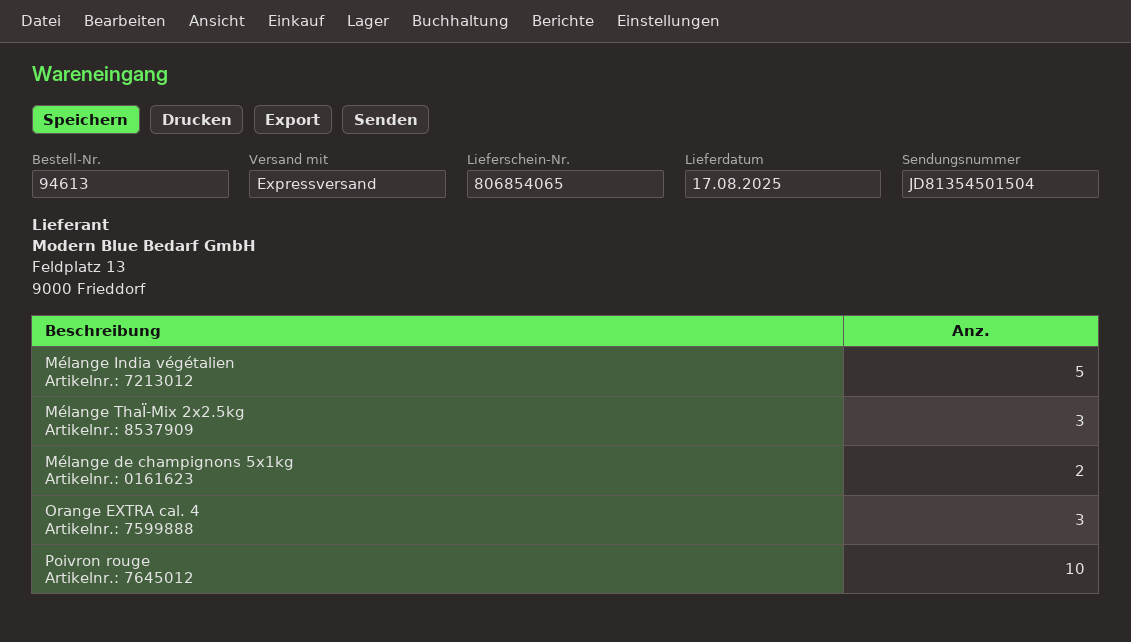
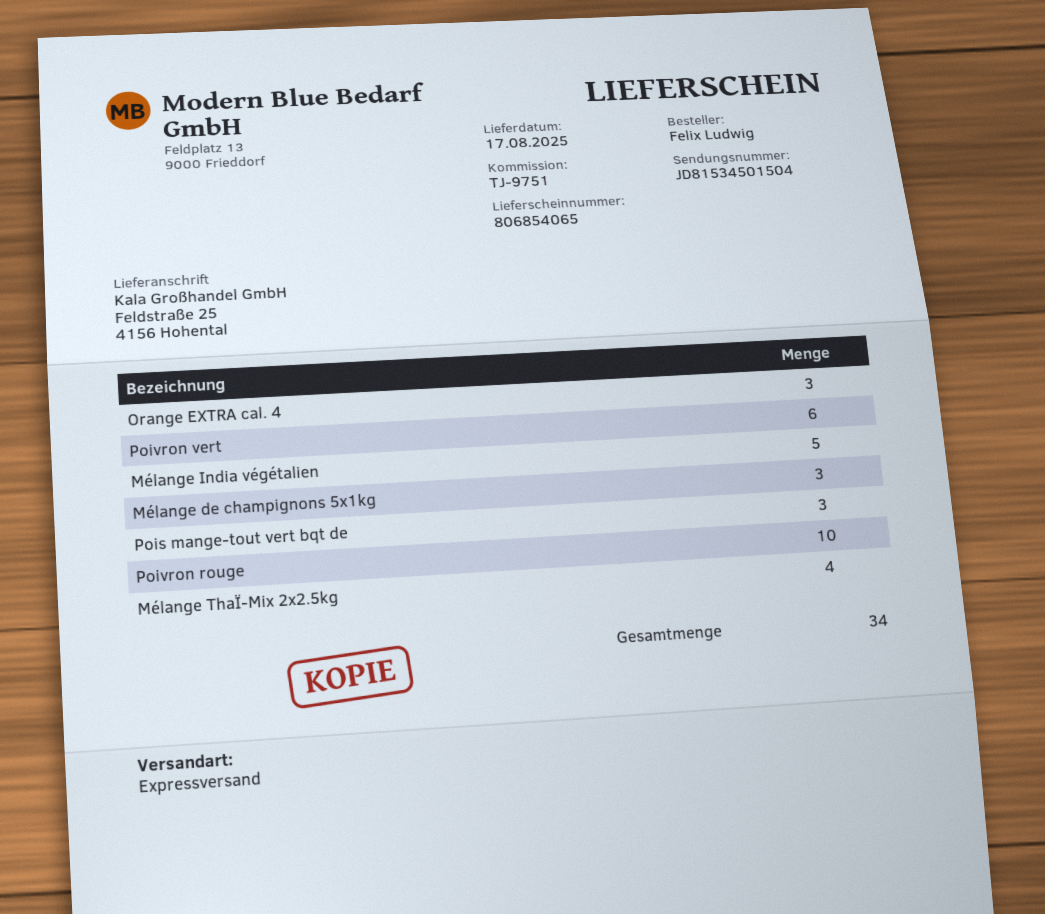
tracking number: JD81354501504 -> JD81534501504
Mélange ThaÏ-Mix 2x2.5kg: 3 -> 4
Mélange de champignons 5x1kg: 2 -> 3
Poivron vert: none -> 6
Pois mange-tout vert bqt de: none -> 3

